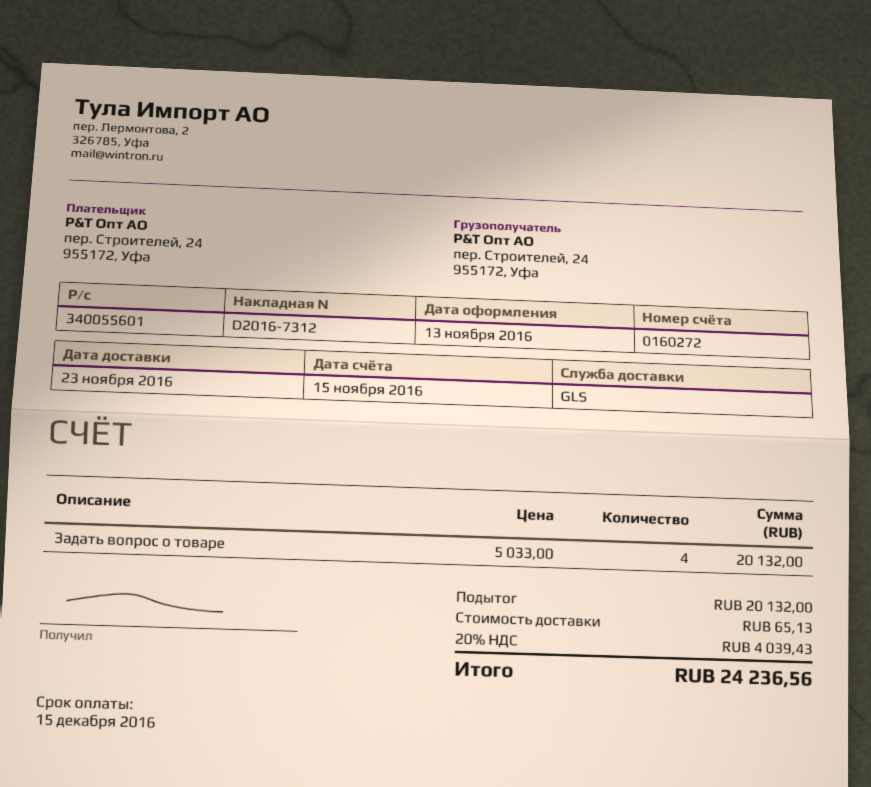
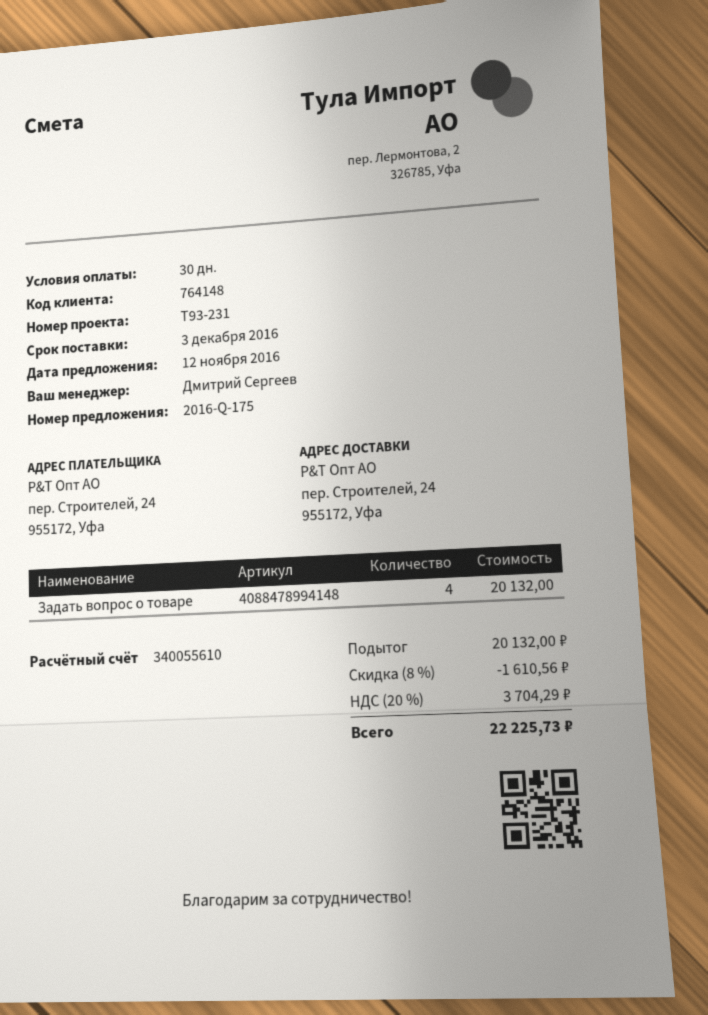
delivery date: 2016-11-23 -> 2016-12-03
bank account: 340055601 -> 340055610
discount: none -> 8% = 1610.56
shipping: 65.13 -> none
tax: 20% = 4039.43 -> 20% = 3704.29
total: 24236.56 -> 22225.73

